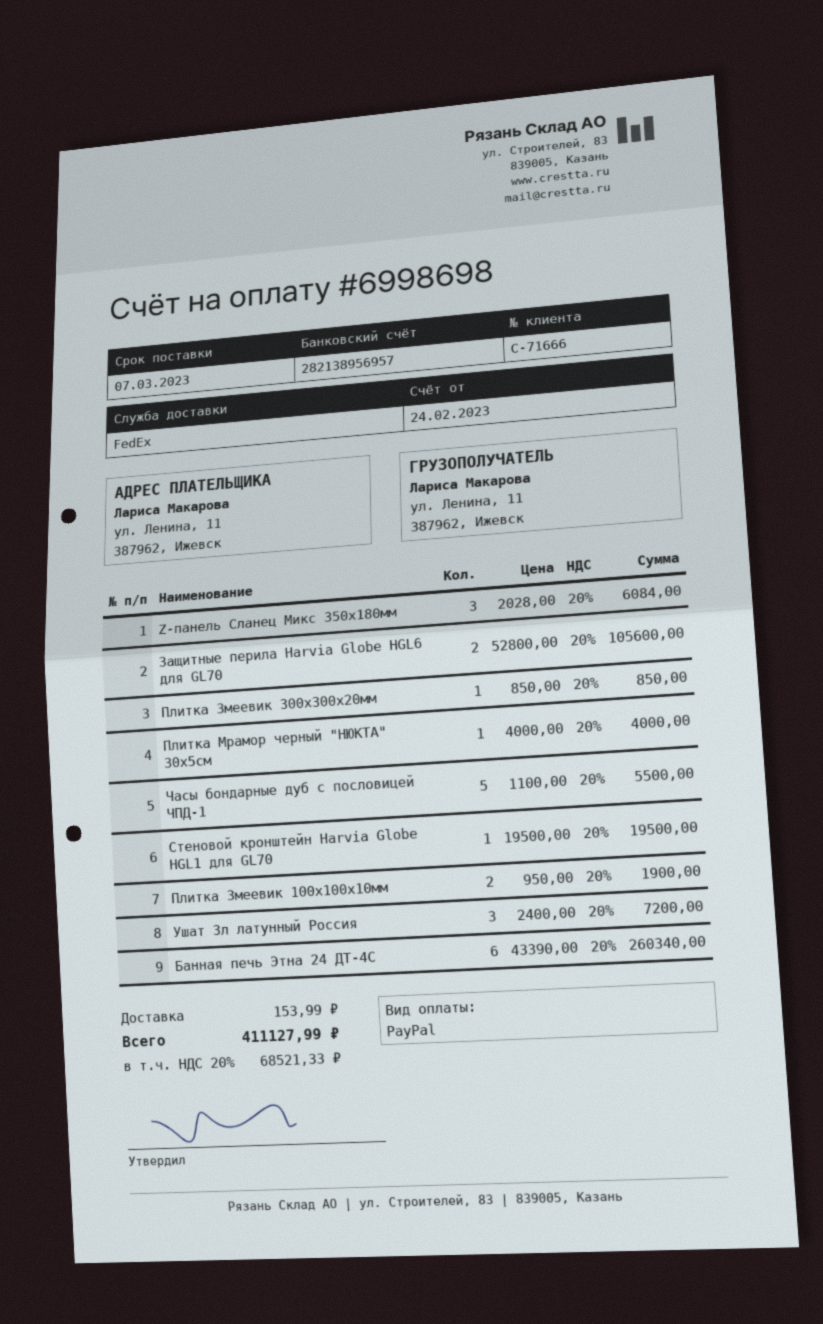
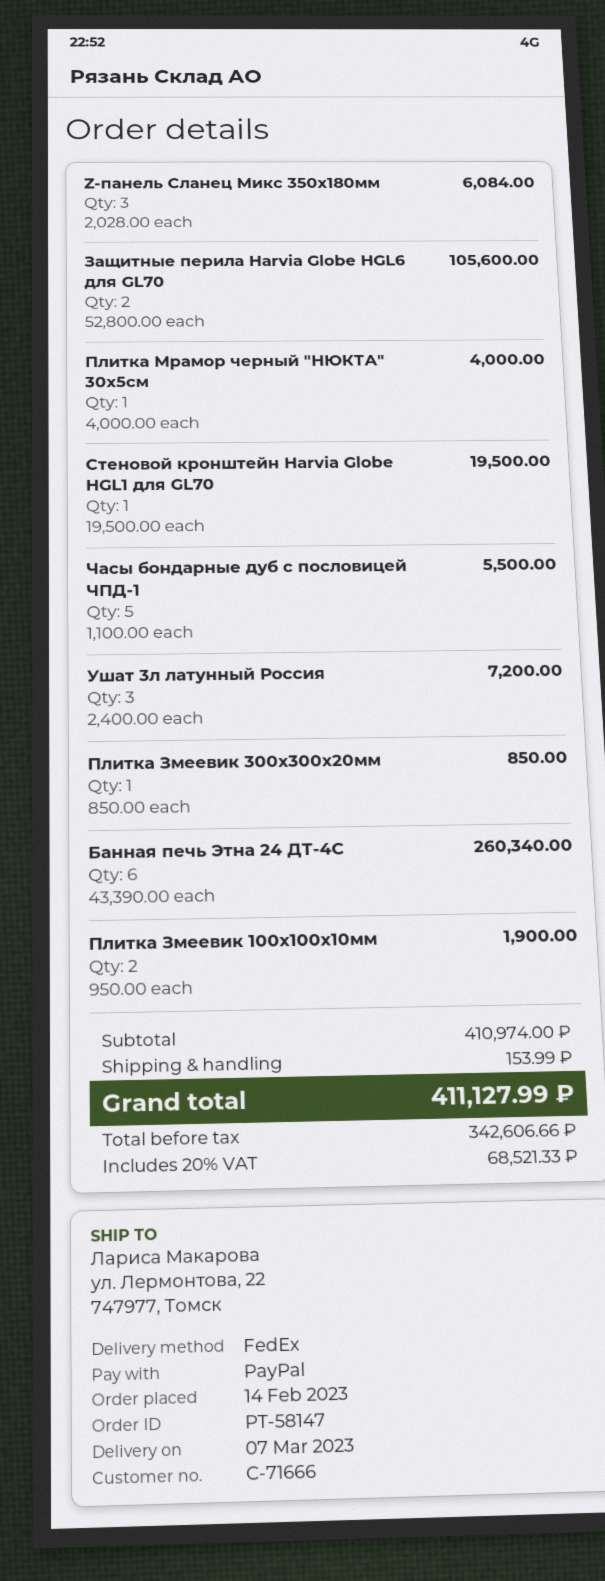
ship to: ул. Ленина, 11, 387962, Ижевск -> ул. Лермонтова, 22, 747977, Томск

